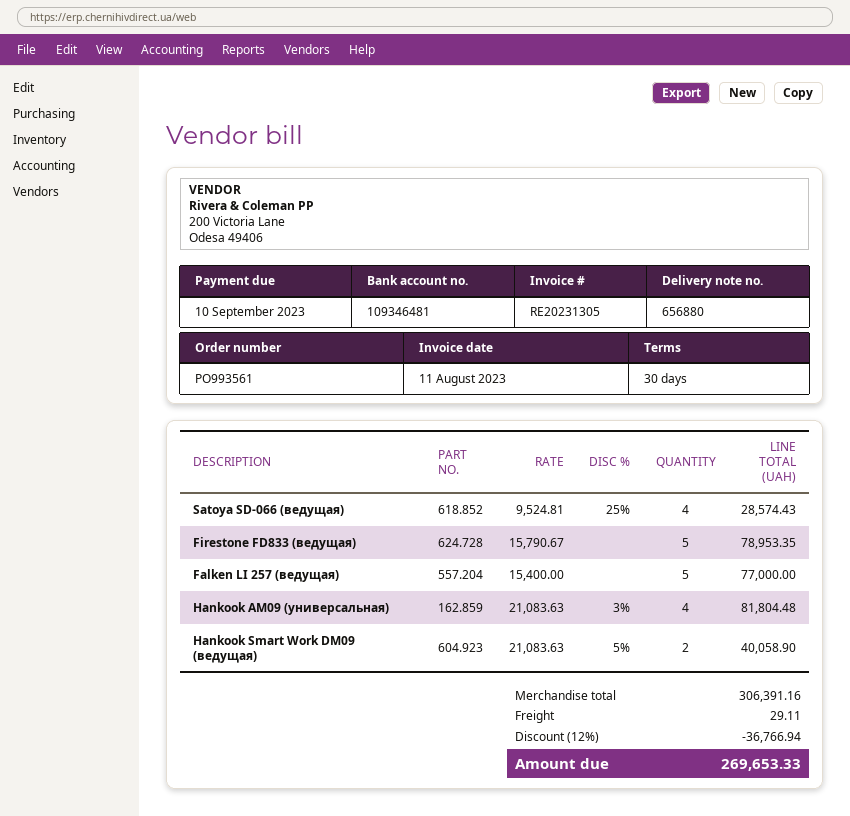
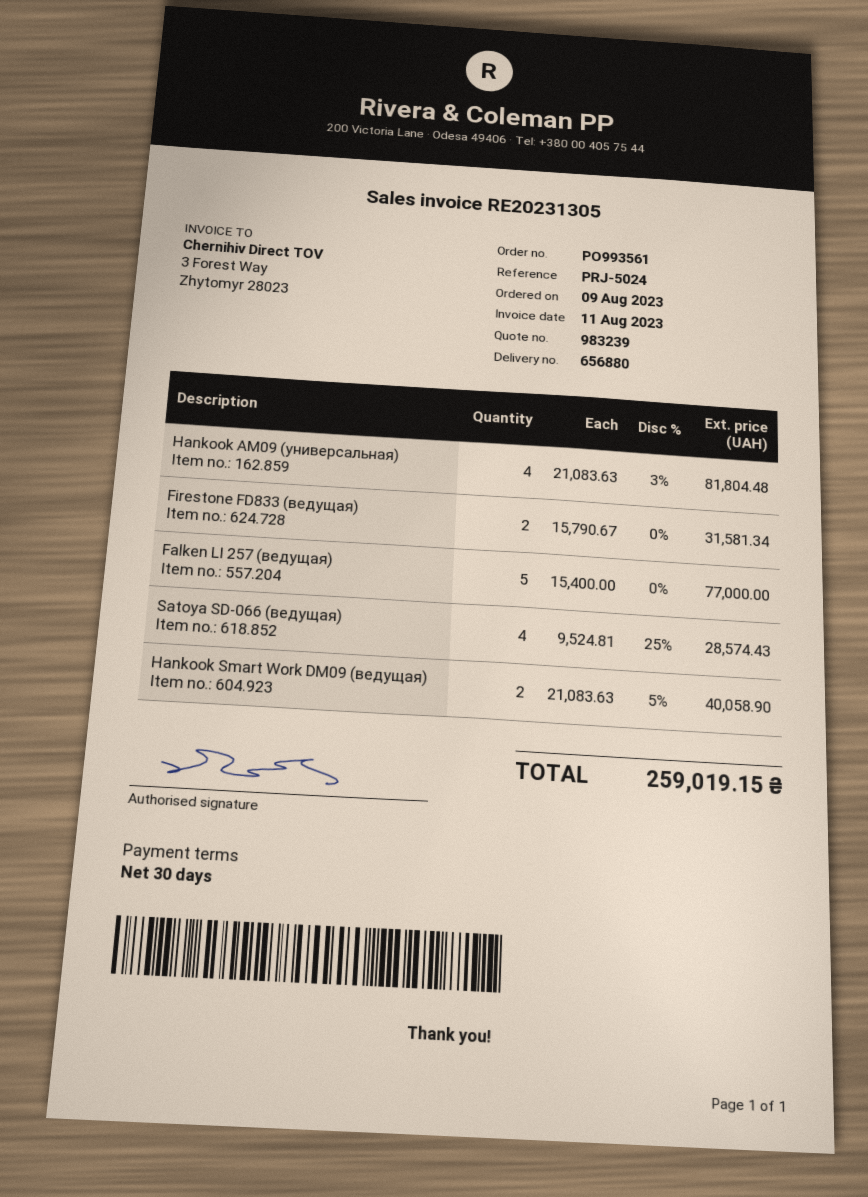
Firestone FD833 (ведущая): 5 x 15790.67 = 78953.35 -> 2 x 15790.67 = 31581.34
discount: 12% = 36766.94 -> none
shipping: 29.11 -> none
total: 269653.33 -> 259019.15

